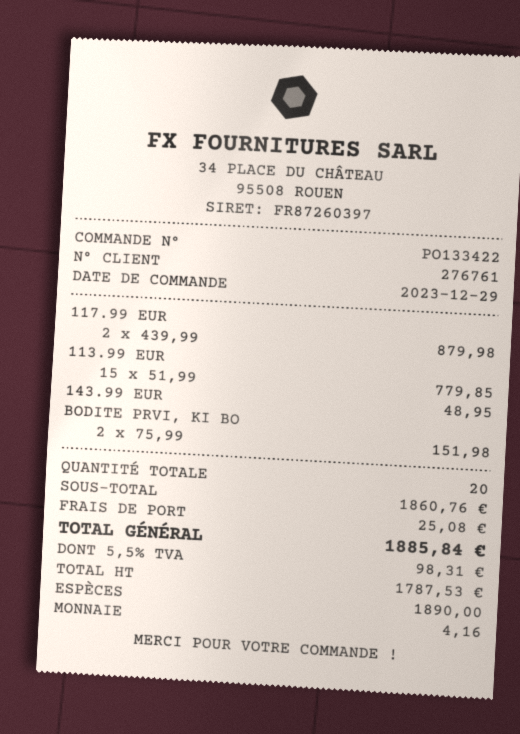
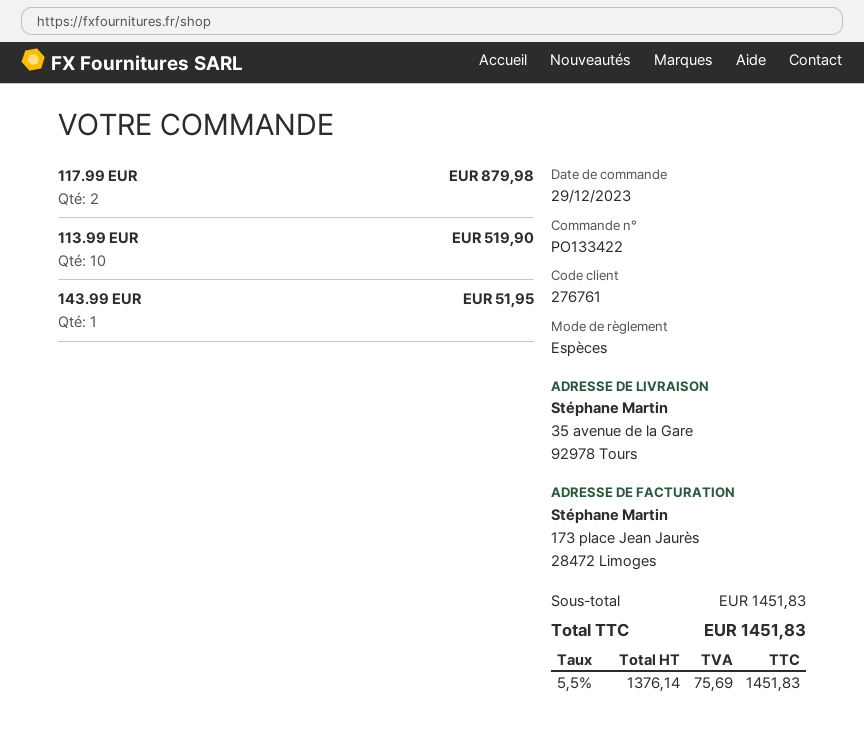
113.99 EUR: 15 for 779.85 -> 10 for 519.90
143.99 EUR: 1 for 48.95 -> 1 for 51.95
BODITE PRVI, KI BO: 2 for 151.98 -> none
subtotal: 1860.76 -> 1451.83
shipping: 25.08 -> none
net: 1787.53 -> 1376.14
tax: 5.5% = 98.31 -> 5.5% = 75.69
total: 1885.84 -> 1451.83

